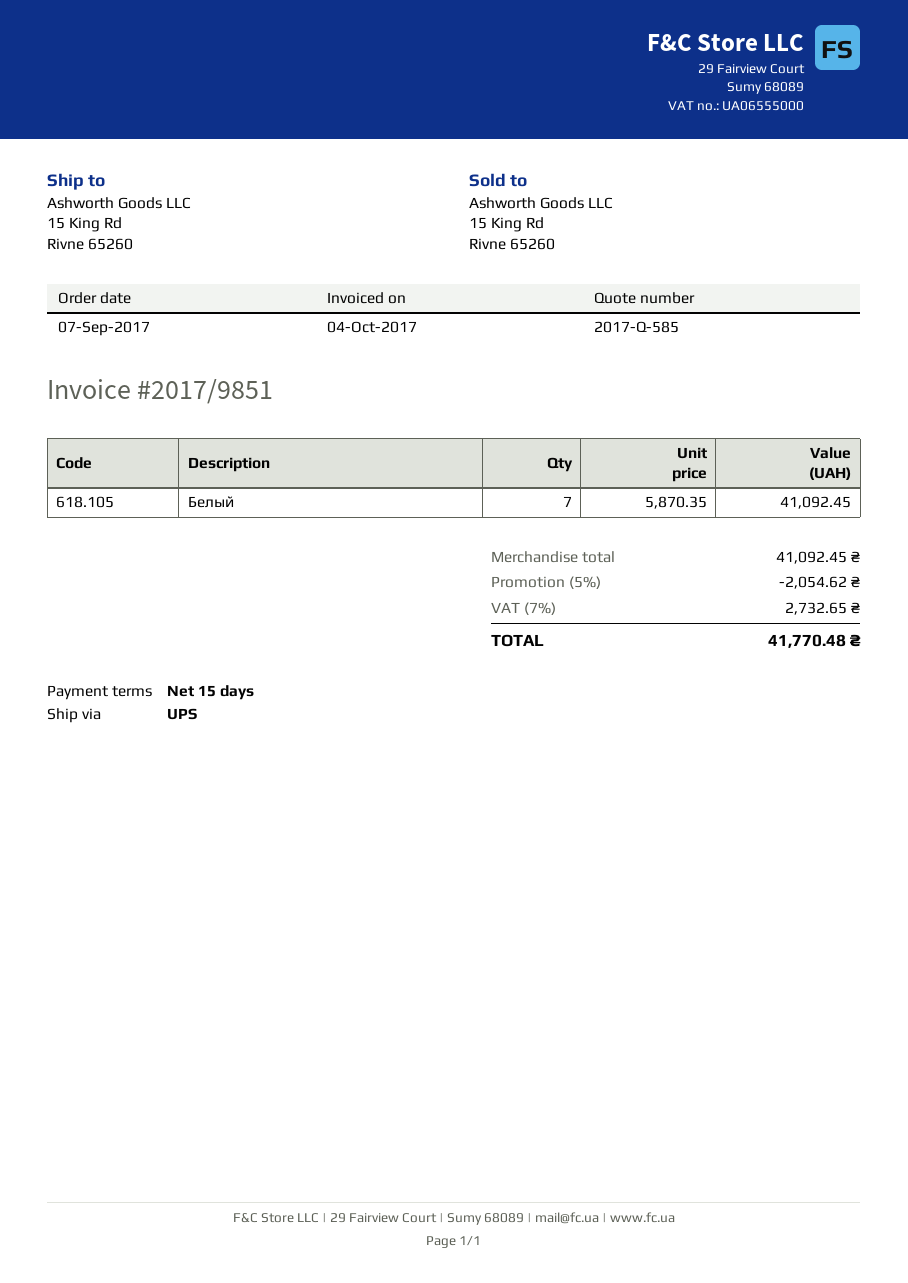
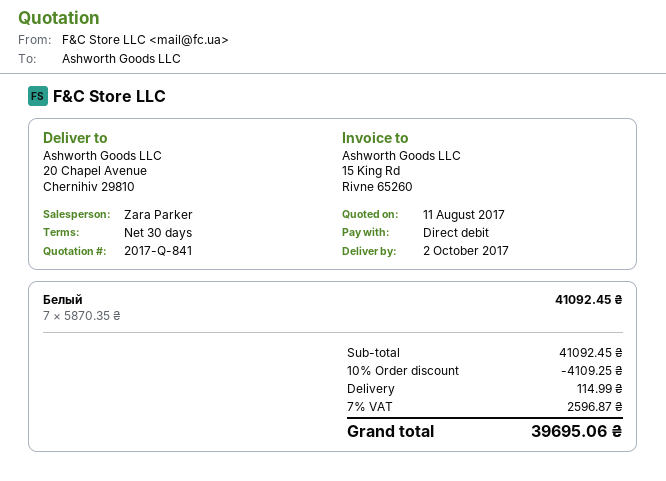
quote number: 2017-Q-585 -> 2017-Q-841
payment terms: 15 days -> 30 days
ship to: 15 King Rd, Rivne 65260 -> 20 Chapel Avenue, Chernihiv 29810
discount: 5% = 2054.62 -> 10% = 4109.25
shipping: none -> 114.99
tax: 7% = 2732.65 -> 7% = 2596.87
total: 41770.48 -> 39695.06

